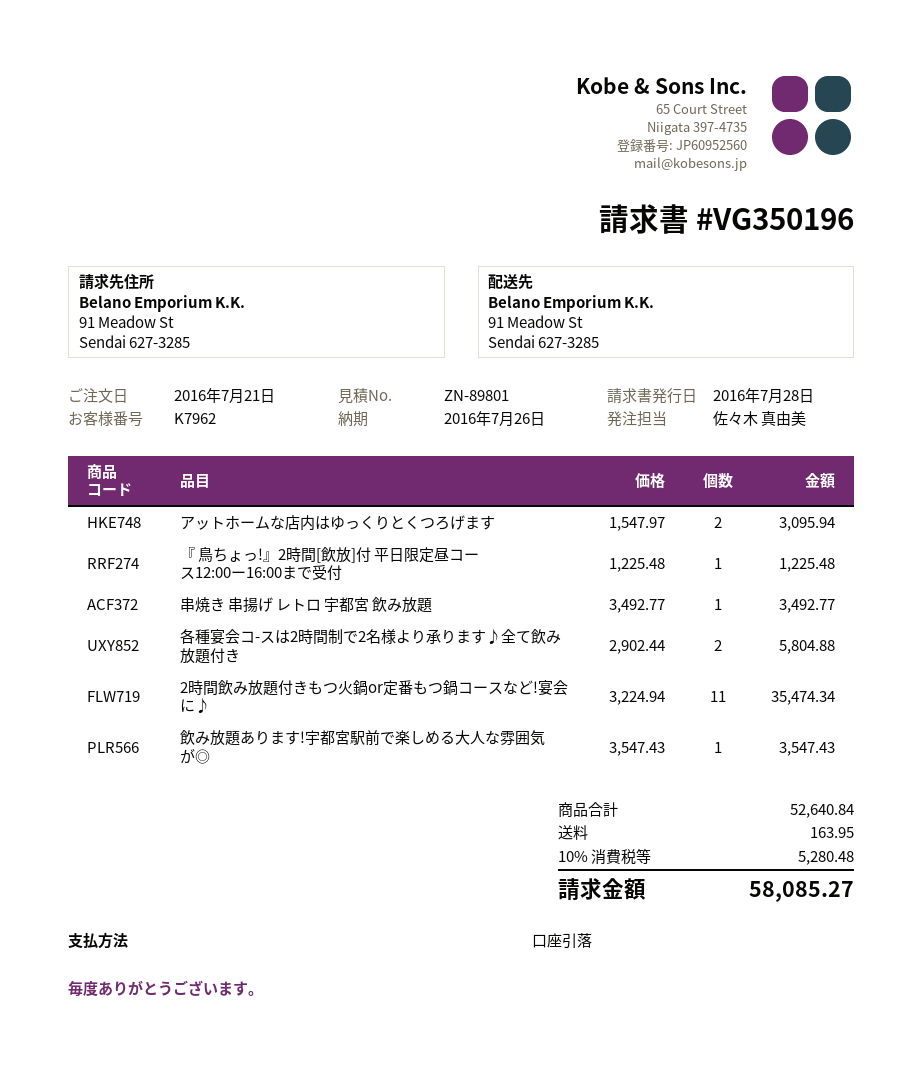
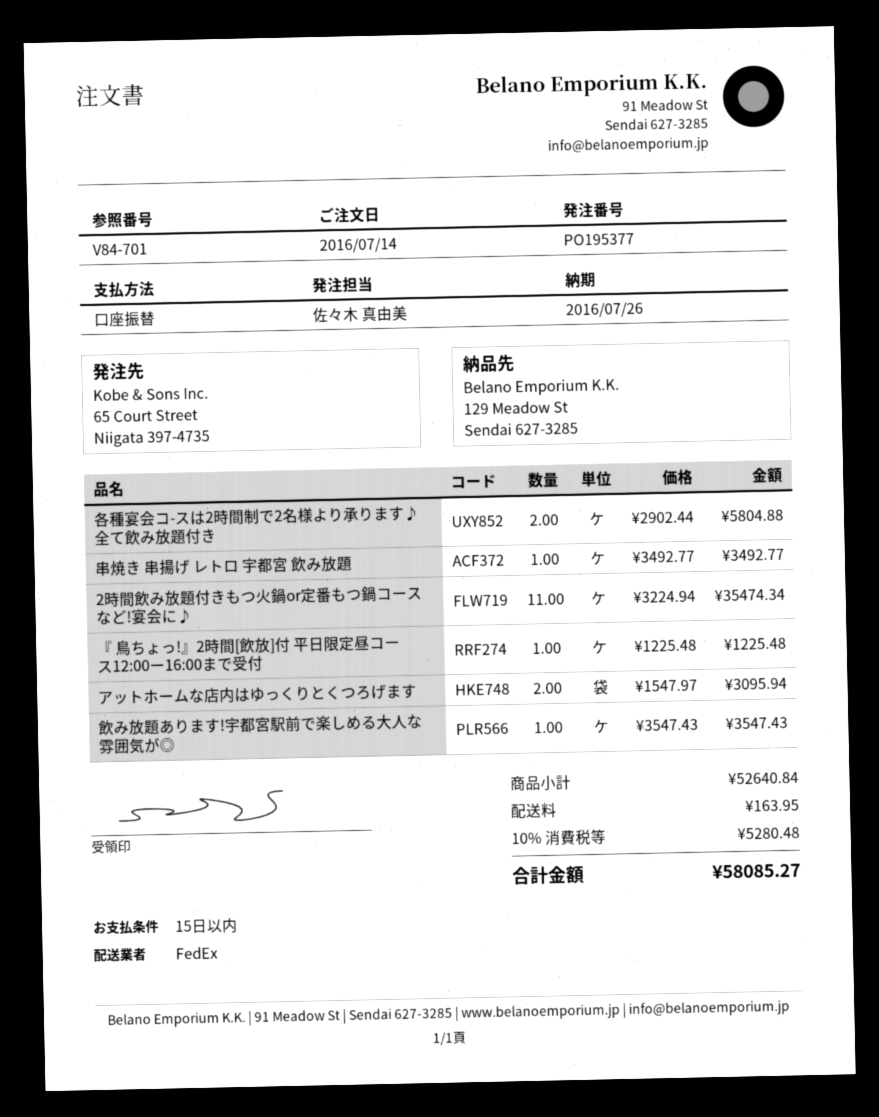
order date: 2016-07-21 -> 2016-07-14
ship to: 91 Meadow St, Sendai 627-3285 -> 129 Meadow St, Sendai 627-3285

